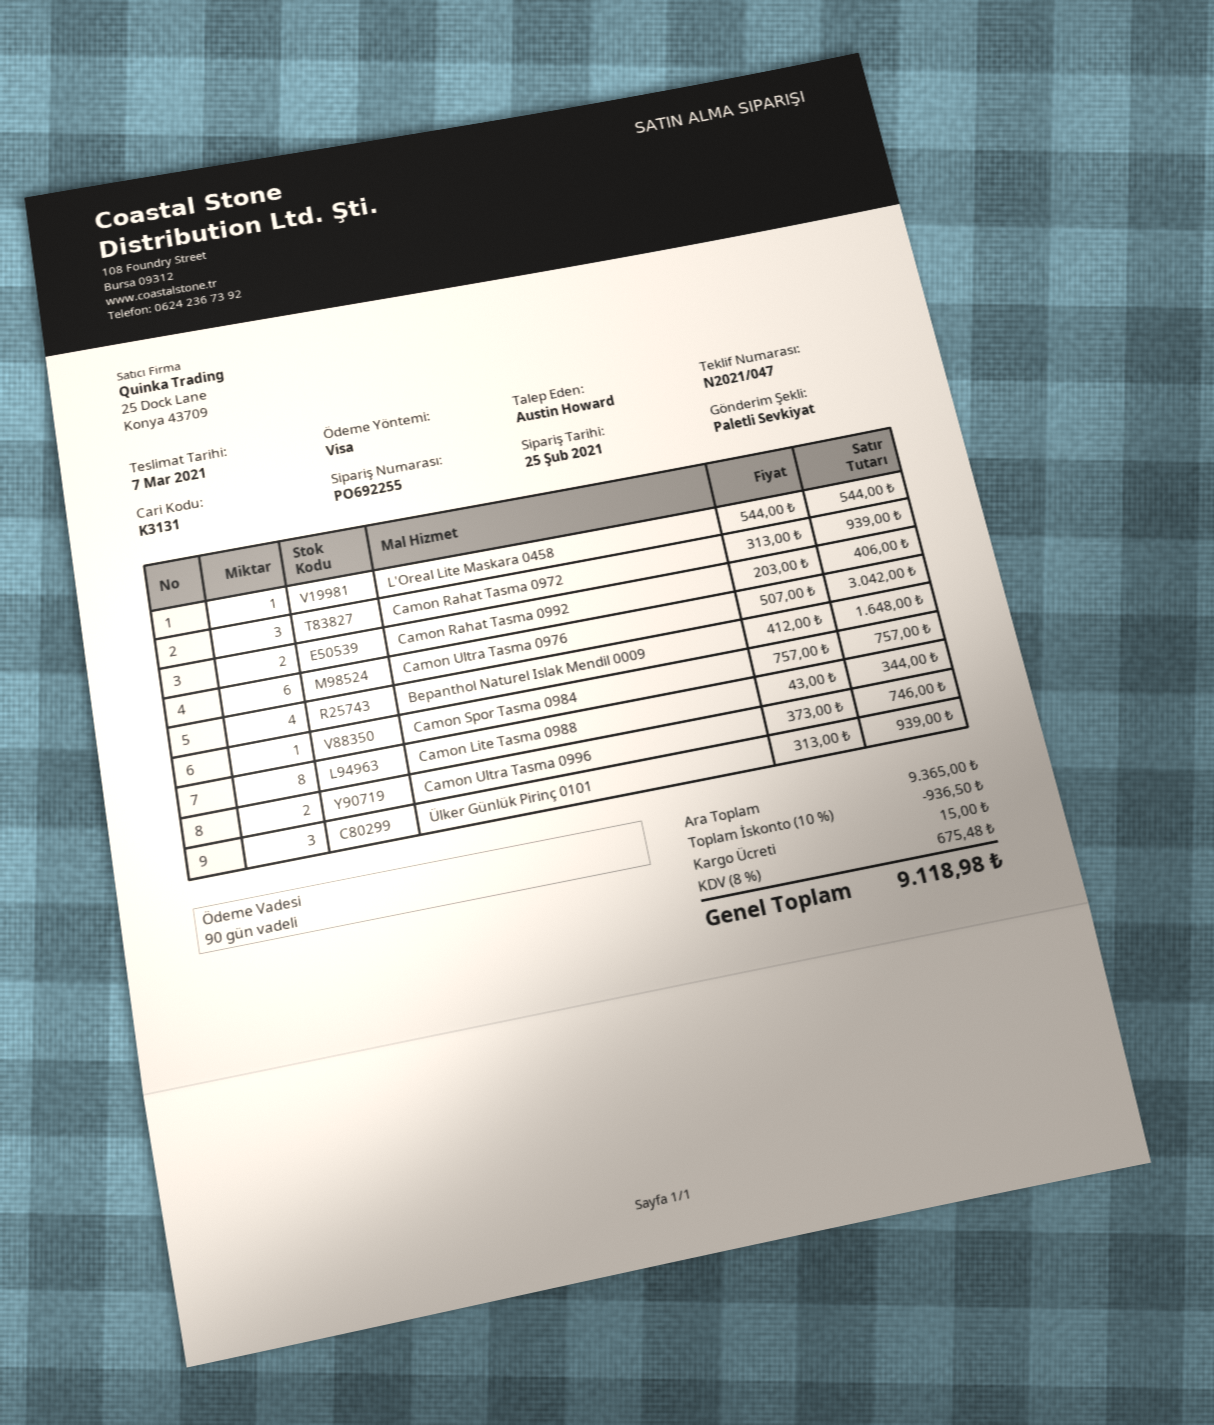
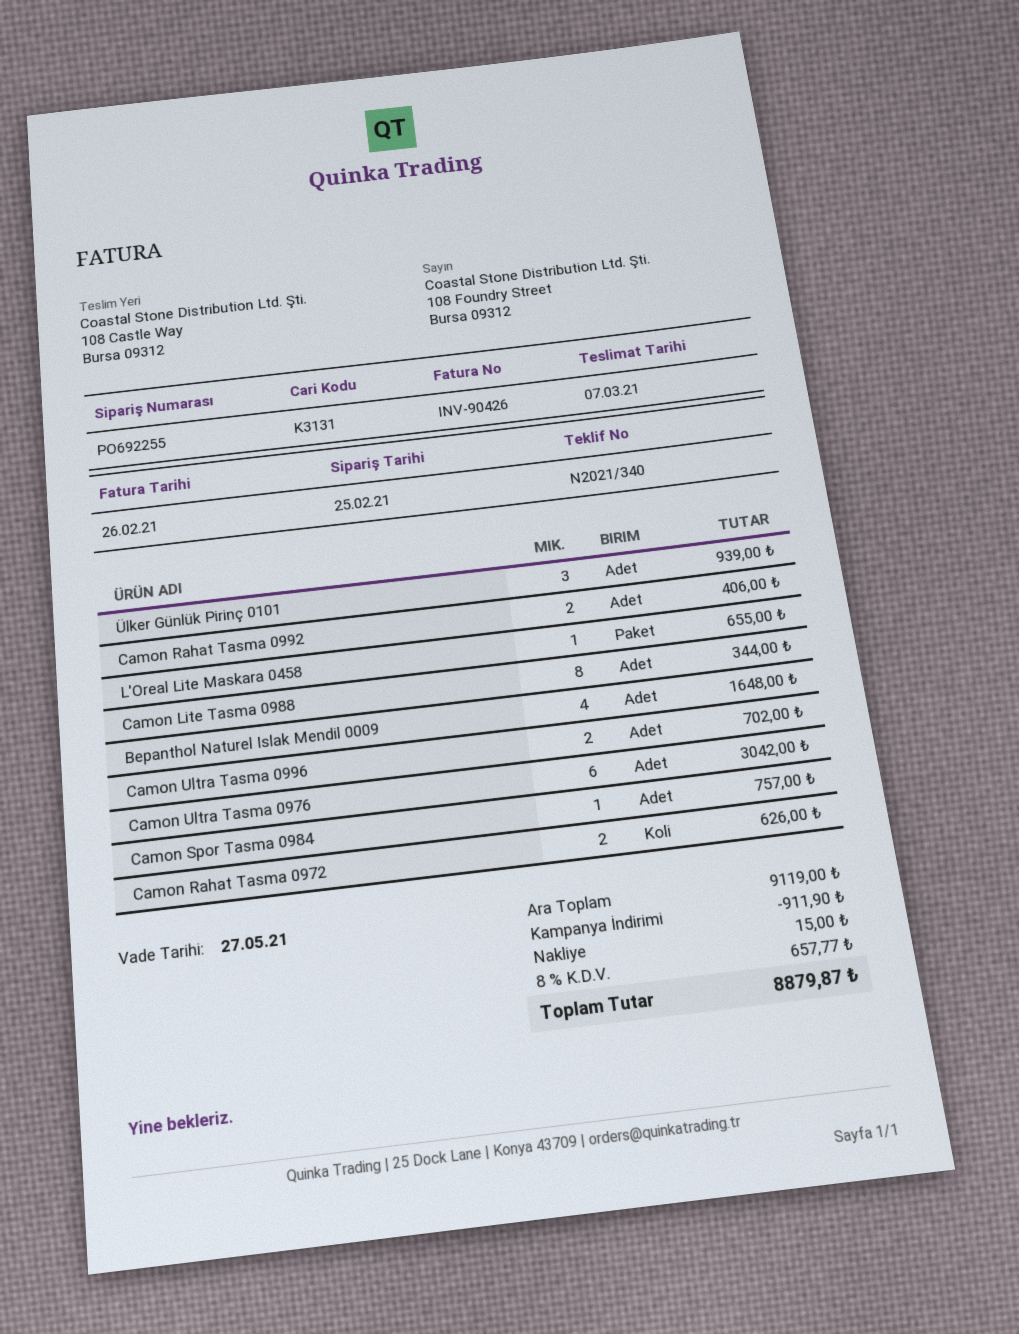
quote number: N2021/047 -> N2021/340
L'Oreal Lite Maskara 0458: 1 for 544.00 -> 1 for 655.00
Camon Rahat Tasma 0972: 3 for 939.00 -> 2 for 626.00
Camon Ultra Tasma 0996: 2 for 746.00 -> 2 for 702.00
subtotal: 9365.00 -> 9119.00
discount: 936.50 -> 911.90
tax: 8% = 675.48 -> 8% = 657.77
total: 9118.98 -> 8879.87

